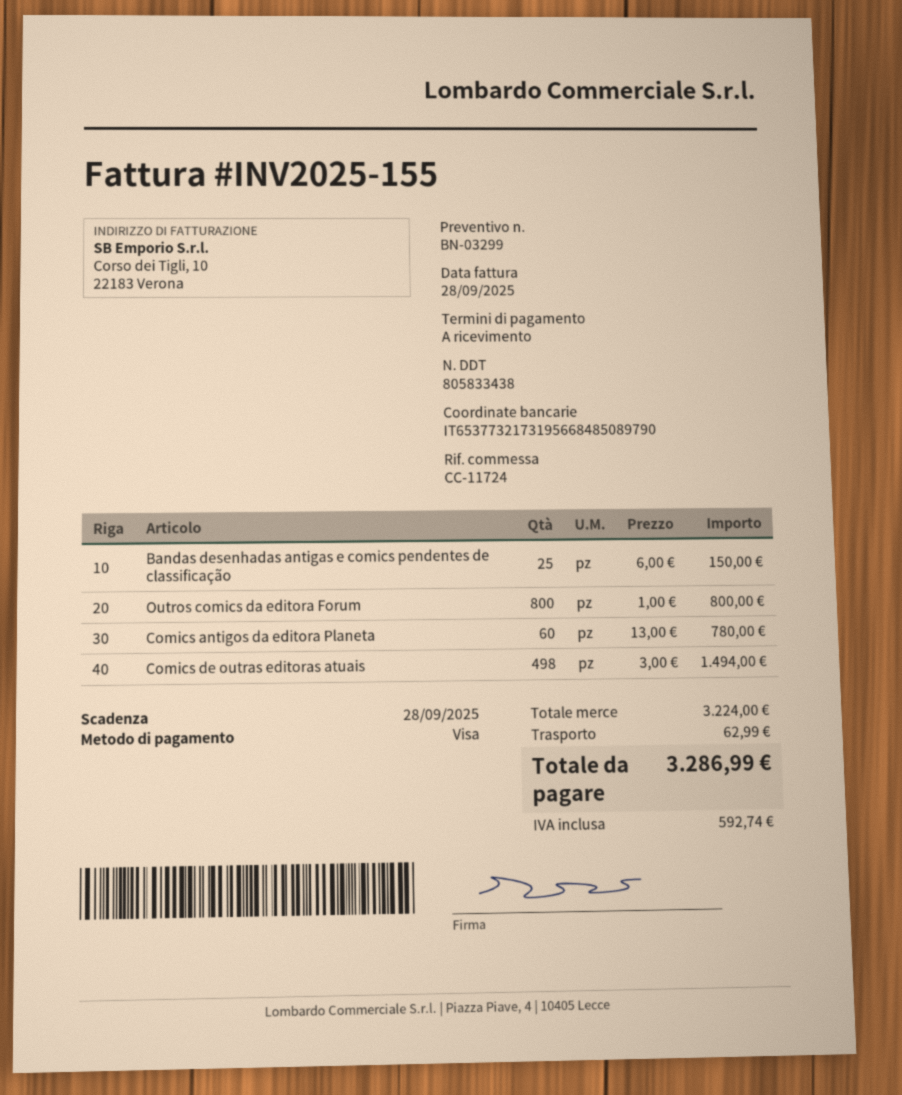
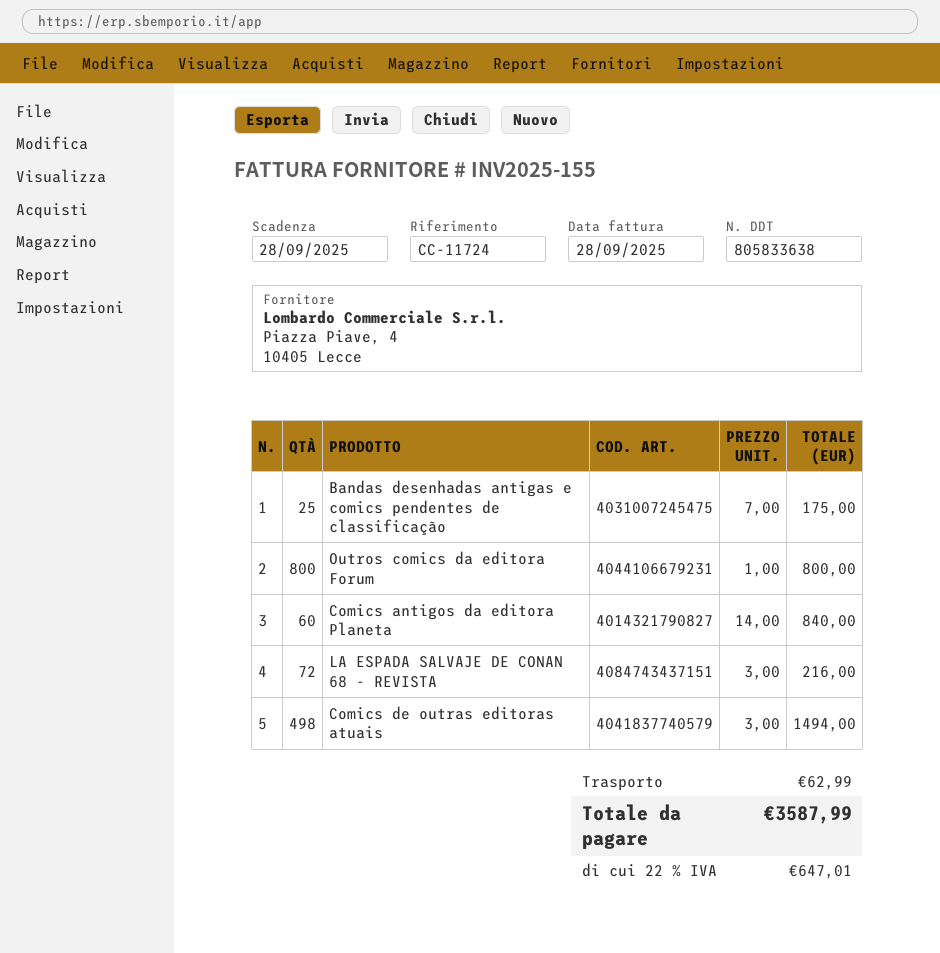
delivery note number: 805833438 -> 805833638
Bandas desenhadas antigas e comics pendentes de classificação: 25 x 6.00 = 150.00 -> 25 x 7.00 = 175.00
Comics antigos da editora Planeta: 60 x 13.00 = 780.00 -> 60 x 14.00 = 840.00
LA ESPADA SALVAJE DE CONAN 68 - REVISTA: none -> 72 x 3.00 = 216.00
tax: 592.74 -> 647.01
total: 3286.99 -> 3587.99

